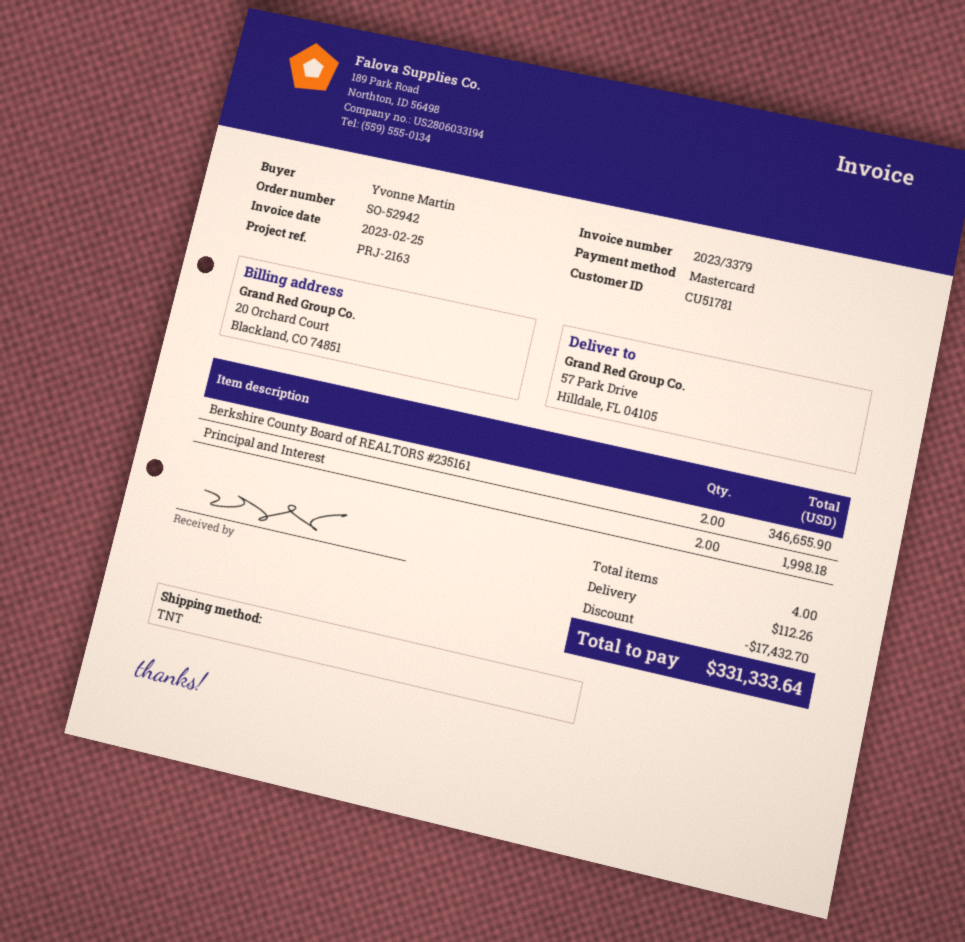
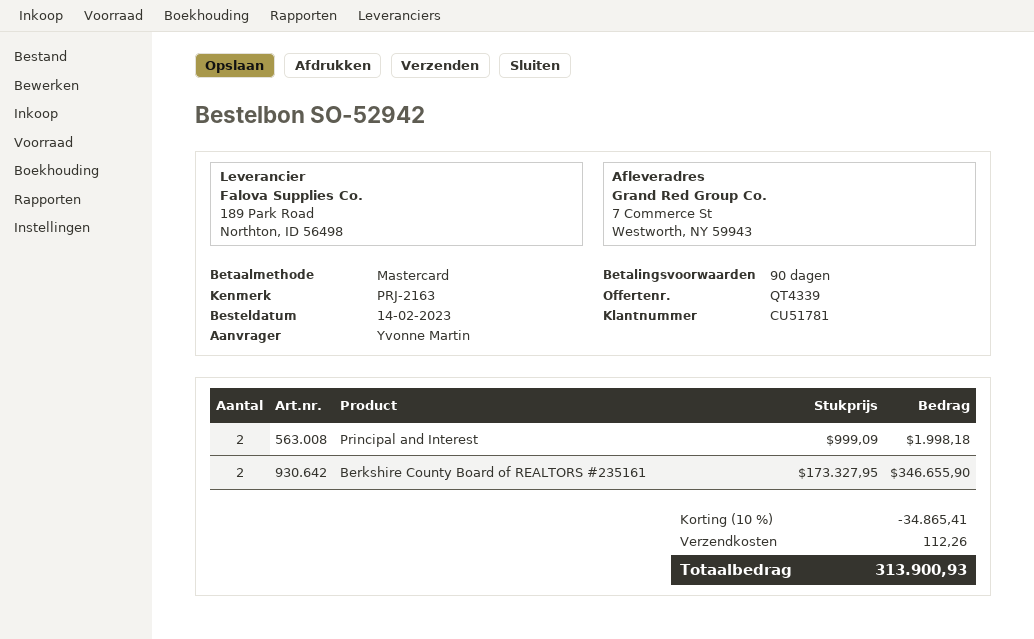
ship to: 57 Park Drive, Hilldale, FL 04105 -> 7 Commerce St, Westworth, NY 59943
discount: 17432.70 -> 34865.41
total: 331333.64 -> 313900.93

